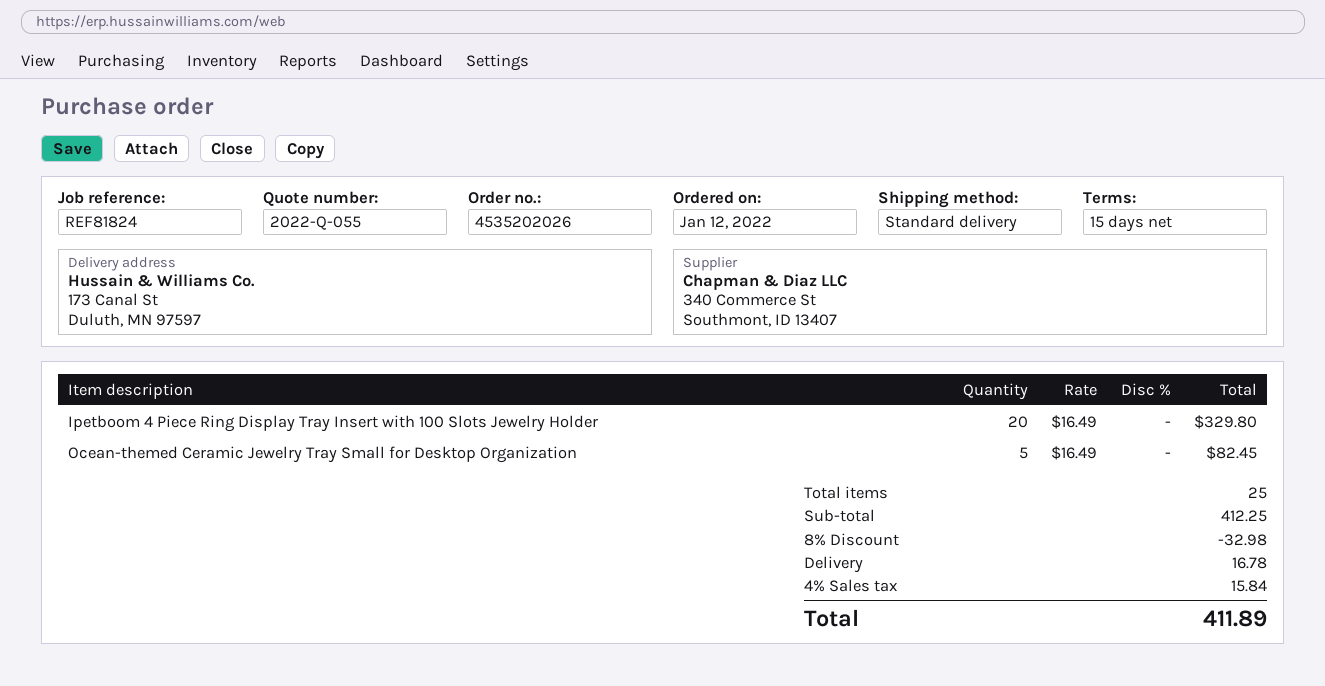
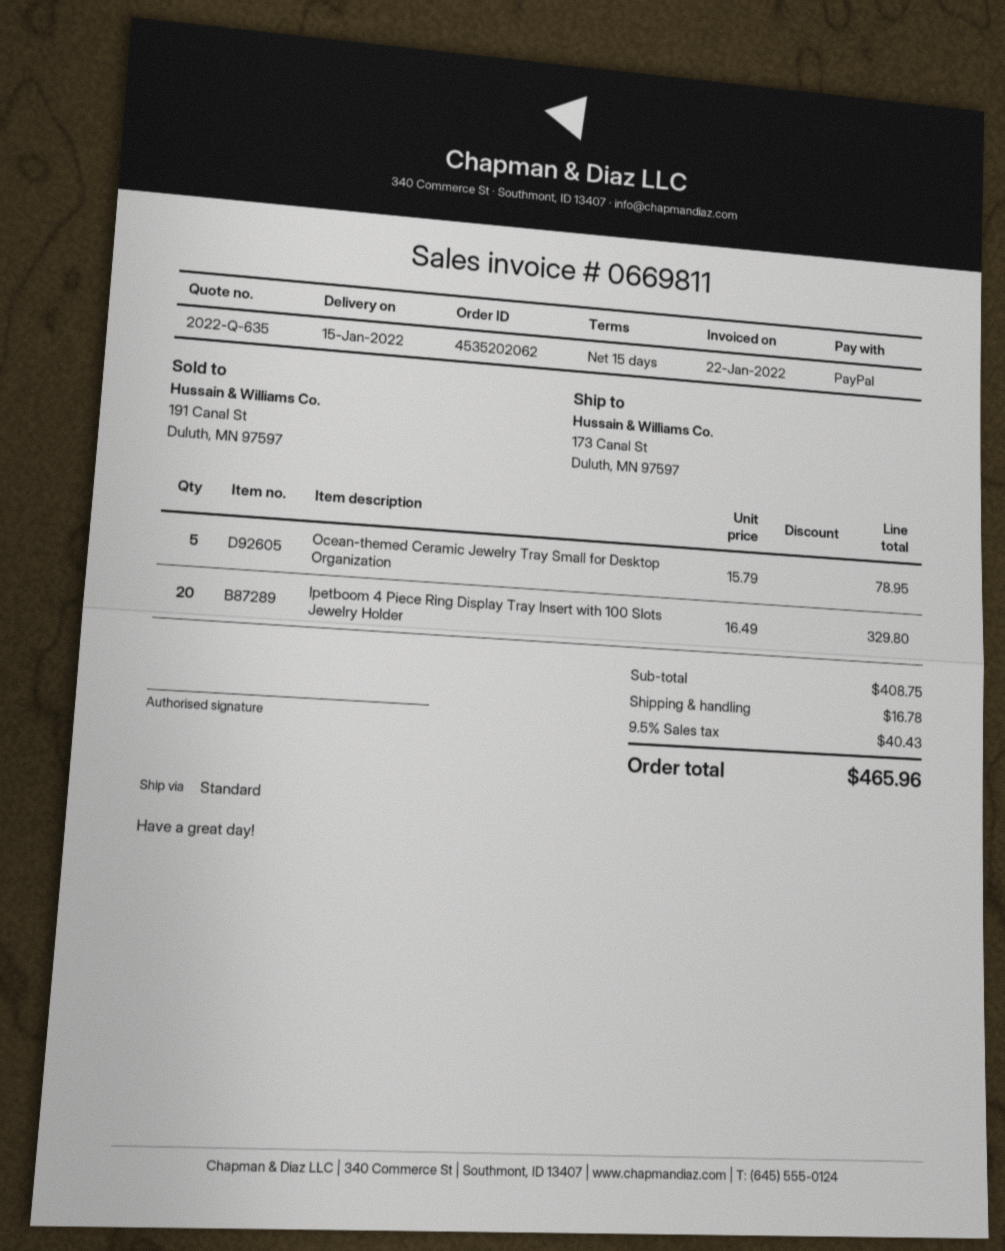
quote number: 2022-Q-055 -> 2022-Q-635
order number: 4535202026 -> 4535202062
Ocean-themed Ceramic Jewelry Tray Small for Desktop Organization: 5 x 16.49 = 82.45 -> 5 x 15.79 = 78.95
subtotal: 412.25 -> 408.75
discount: 8% = 32.98 -> none
tax: 4% = 15.84 -> 9.5% = 40.43
total: 411.89 -> 465.96

